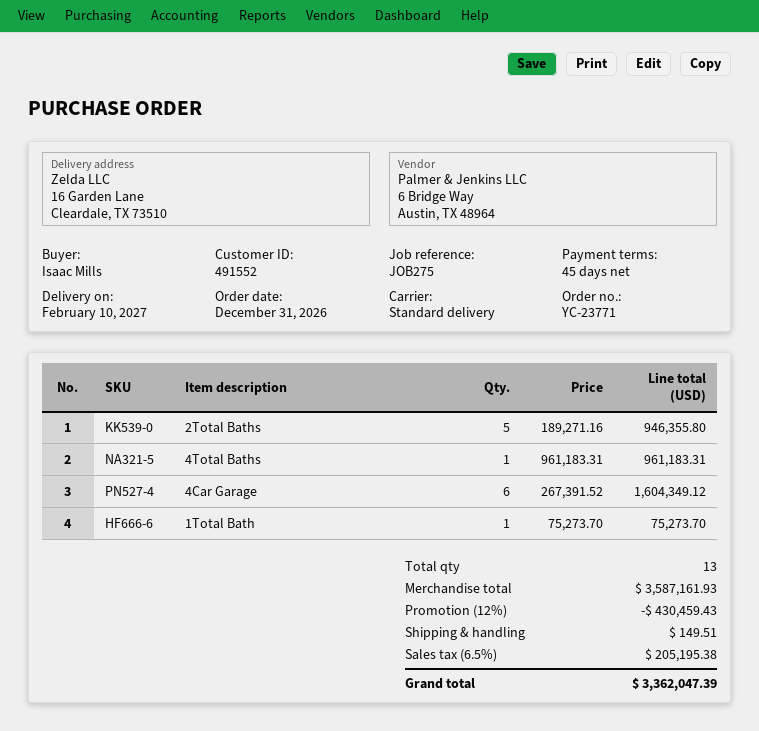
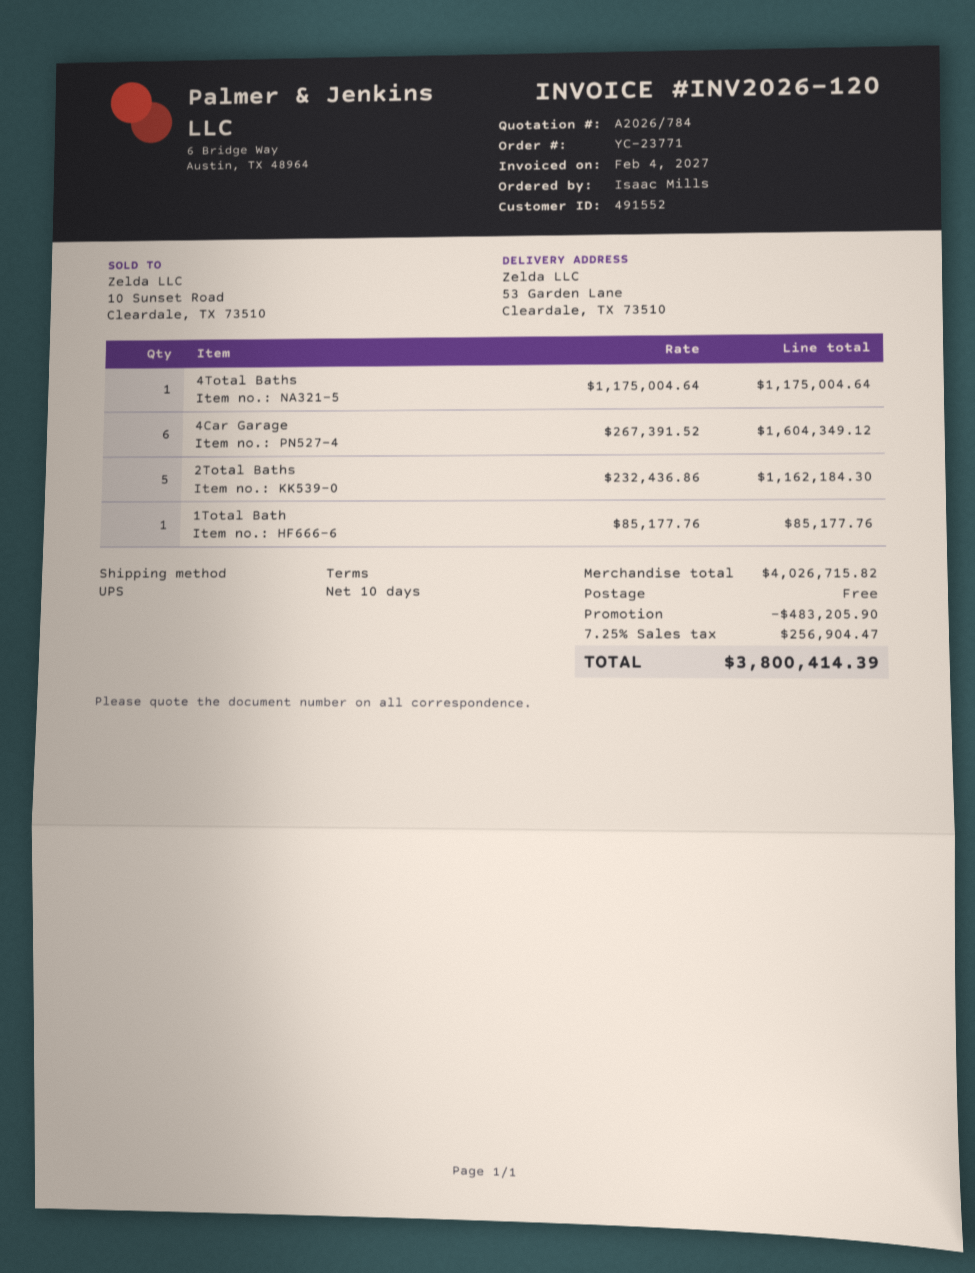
payment terms: 45 days -> 10 days
shipping method: standard -> UPS
ship to: 16 Garden Lane, Cleardale, TX 73510 -> 53 Garden Lane, Cleardale, TX 73510
2Total Baths: 5 x 189271.16 = 946355.80 -> 5 x 232436.86 = 1162184.30
4Total Baths: 1 x 961183.31 = 961183.31 -> 1 x 1175004.64 = 1175004.64
1Total Bath: 1 x 75273.70 = 75273.70 -> 1 x 85177.76 = 85177.76
subtotal: 3587161.93 -> 4026715.82
discount: 430459.43 -> 483205.90
shipping: 149.51 -> 0.00
tax: 6.5% = 205195.38 -> 7.25% = 256904.47
total: 3362047.39 -> 3800414.39

